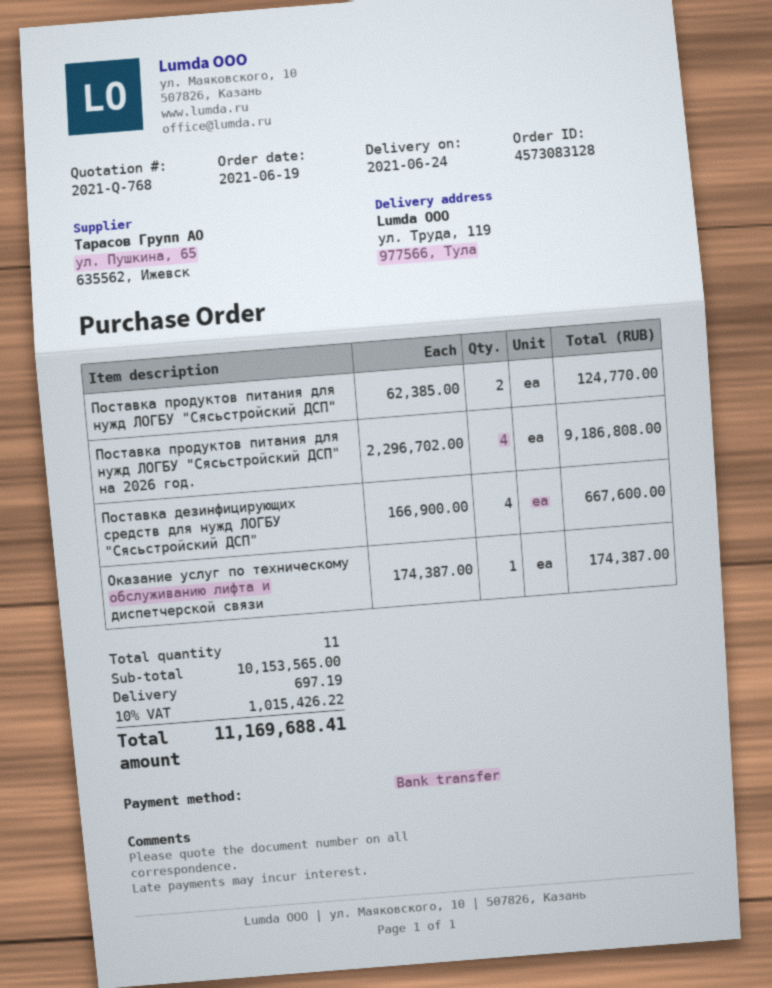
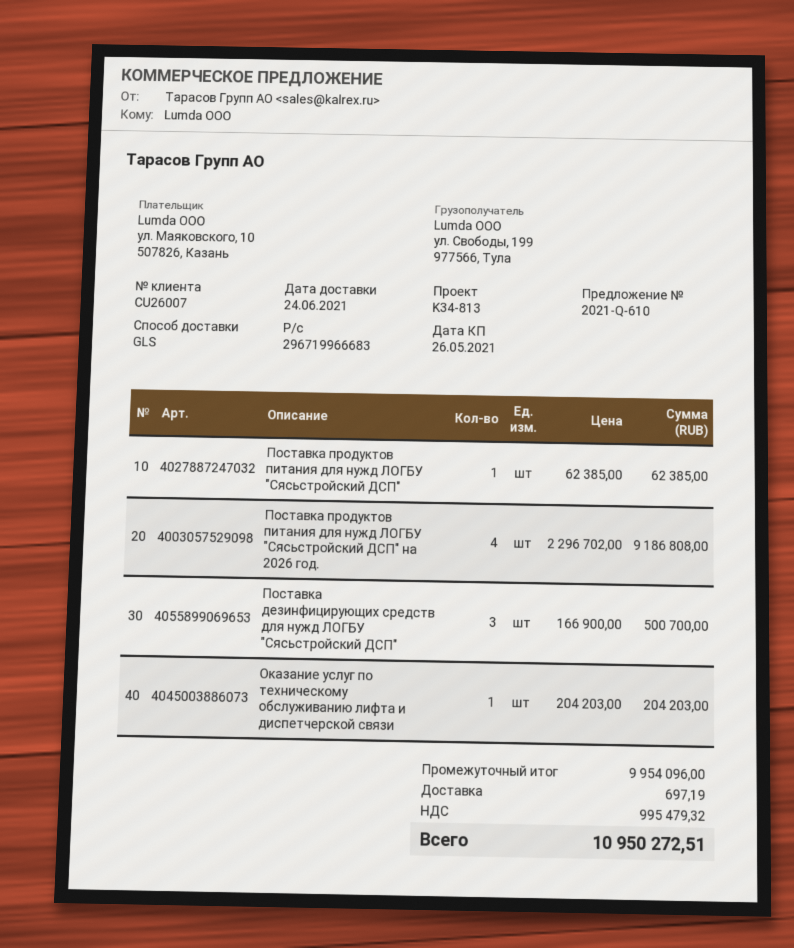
quote number: 2021-Q-768 -> 2021-Q-610
ship to: ул. Труда, 119, 977566, Тула -> ул. Свободы, 199, 977566, Тула
Поставка продуктов питания для нужд ЛОГБУ "Сясьстройский ДСП": 2 x 62385.00 = 124770.00 -> 1 x 62385.00 = 62385.00
Поставка дезинфицирующих средств для нужд ЛОГБУ "Сясьстройский ДСП": 4 x 166900.00 = 667600.00 -> 3 x 166900.00 = 500700.00
Оказание услуг по техническому обслуживанию лифта и диспетчерской связи: 1 x 174387.00 = 174387.00 -> 1 x 204203.00 = 204203.00
subtotal: 10153565.00 -> 9954096.00
tax: 1015426.22 -> 995479.32
total: 11169688.41 -> 10950272.51

